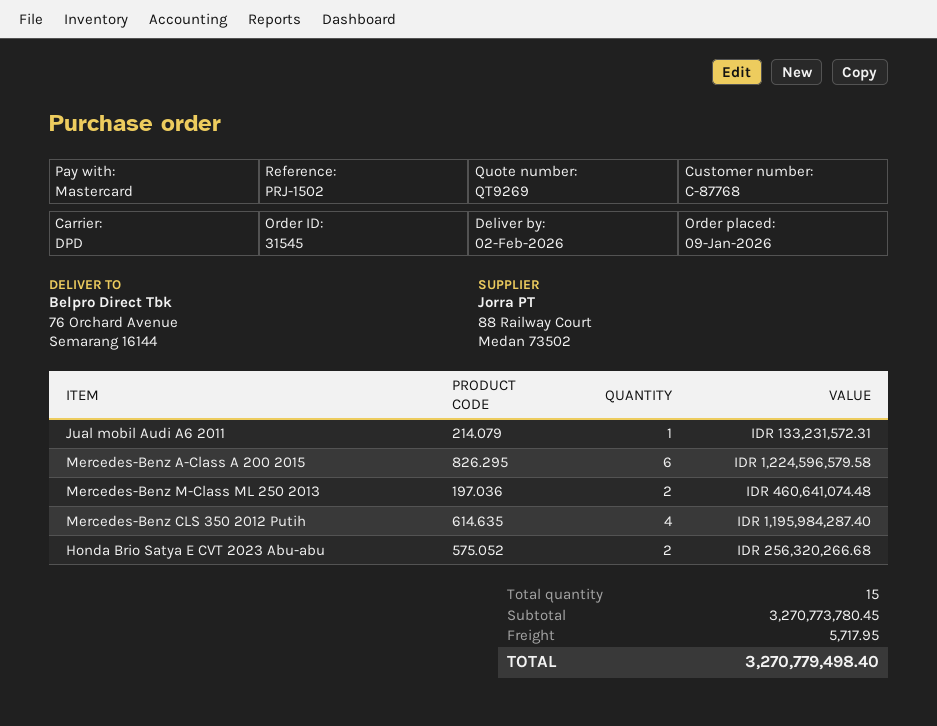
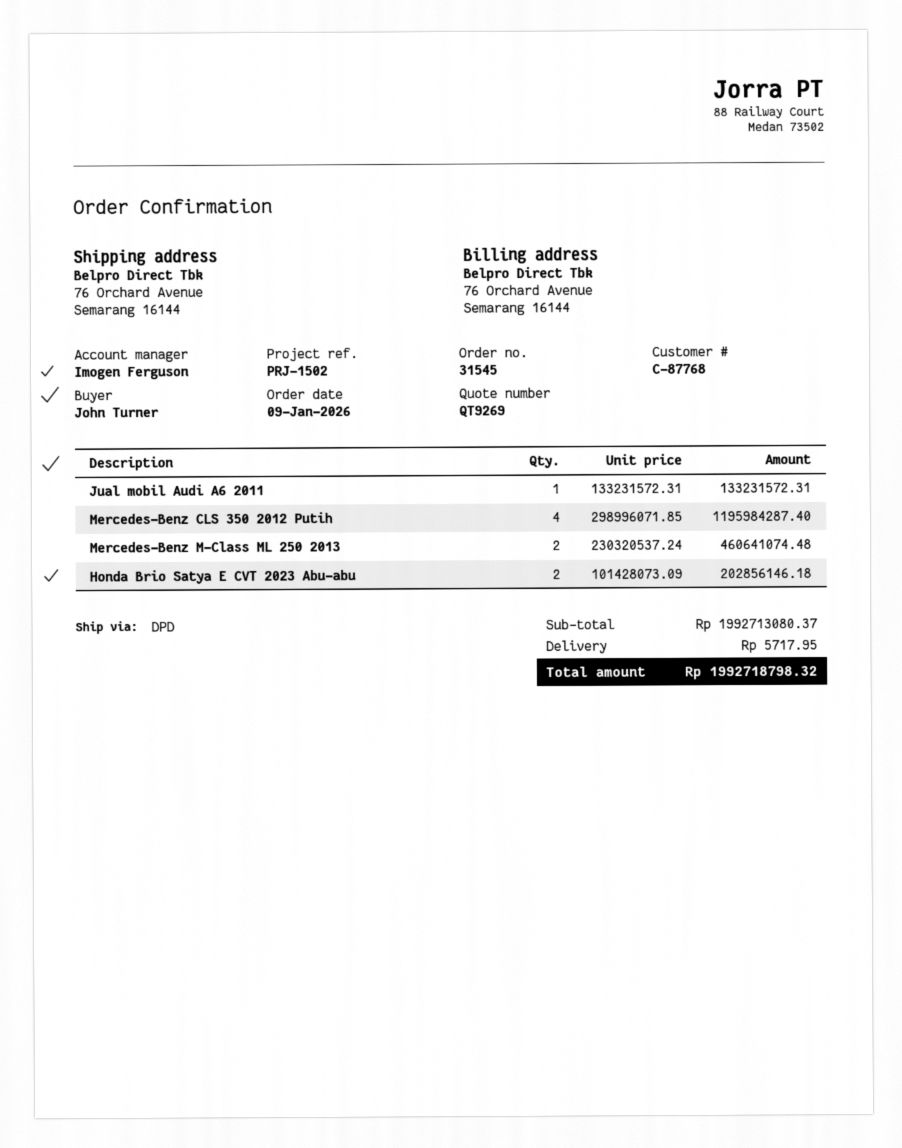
Mercedes-Benz A-Class A 200 2015: 6 for 1224596579.58 -> none
Honda Brio Satya E CVT 2023 Abu-abu: 2 for 256320266.68 -> 2 for 202856146.18
subtotal: 3270773780.45 -> 1992713080.37
total: 3270779498.40 -> 1992718798.32

